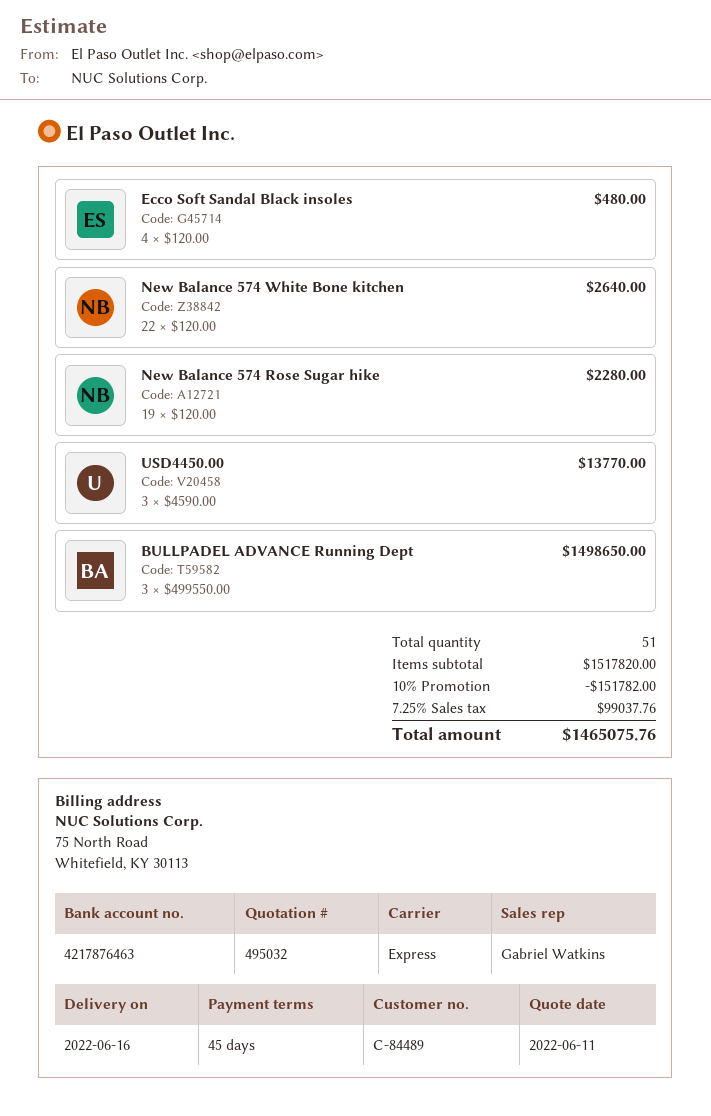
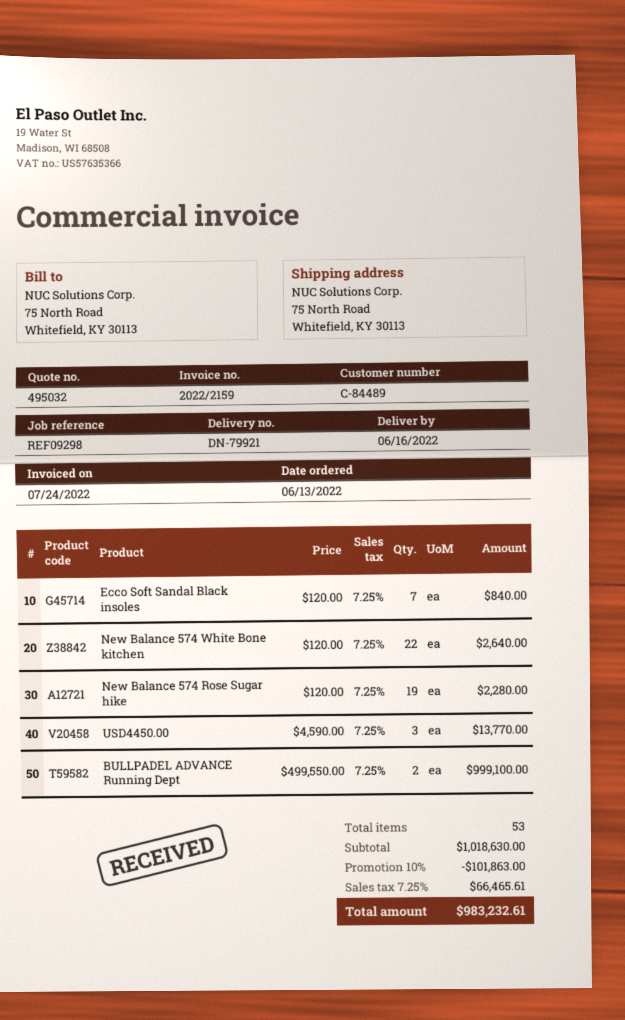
Ecco Soft Sandal Black insoles: 4 x 120.00 = 480.00 -> 7 x 120.00 = 840.00
BULLPADEL ADVANCE Running Dept: 3 x 499550.00 = 1498650.00 -> 2 x 499550.00 = 999100.00
total quantity: 51 -> 53
subtotal: 1517820.00 -> 1018630.00
discount: 10% = 151782.00 -> 10% = 101863.00
tax: 7.25% = 99037.76 -> 7.25% = 66465.61
total: 1465075.76 -> 983232.61

